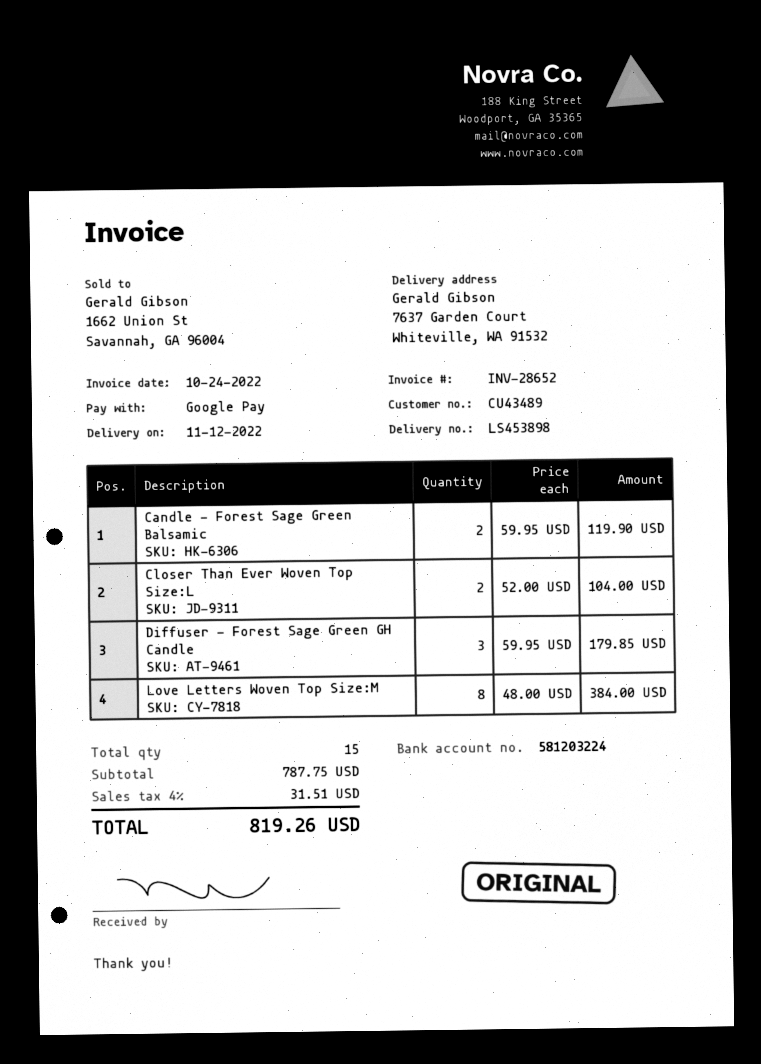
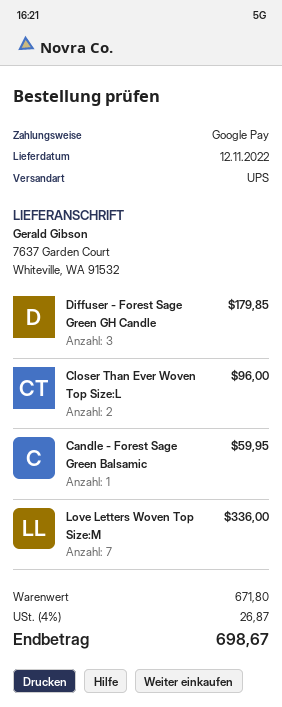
Candle - Forest Sage Green Balsamic: 2 for 119.90 -> 1 for 59.95
Closer Than Ever Woven Top Size:L: 2 for 104.00 -> 2 for 96.00
Love Letters Woven Top Size:M: 8 for 384.00 -> 7 for 336.00
subtotal: 787.75 -> 671.80
tax: 4% = 31.51 -> 4% = 26.87
total: 819.26 -> 698.67

